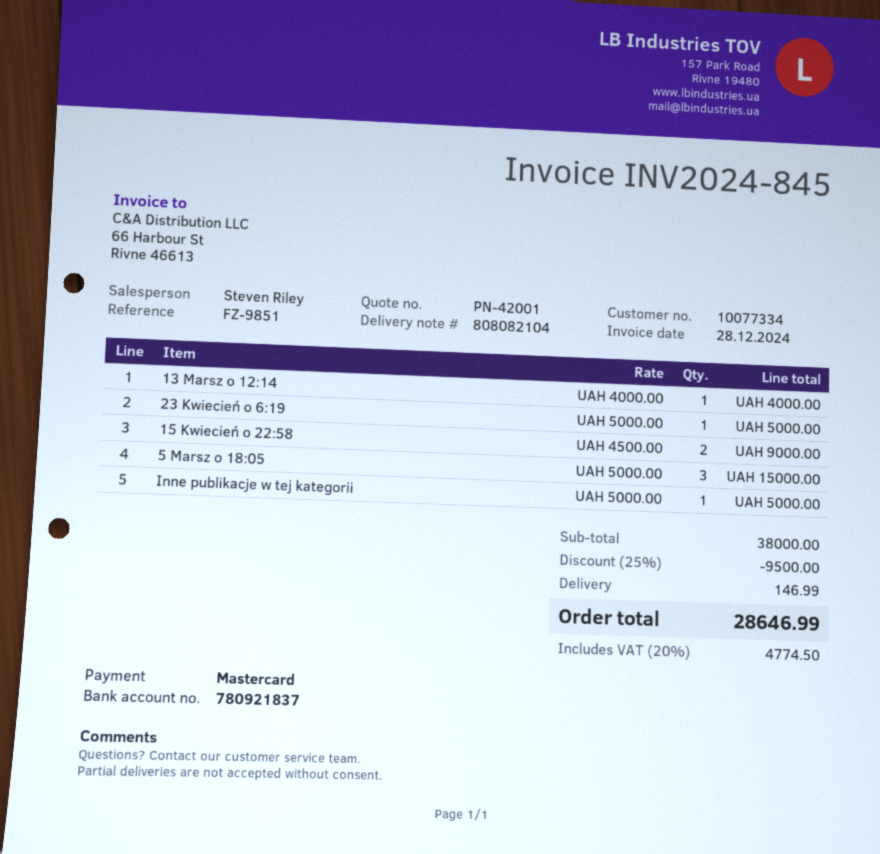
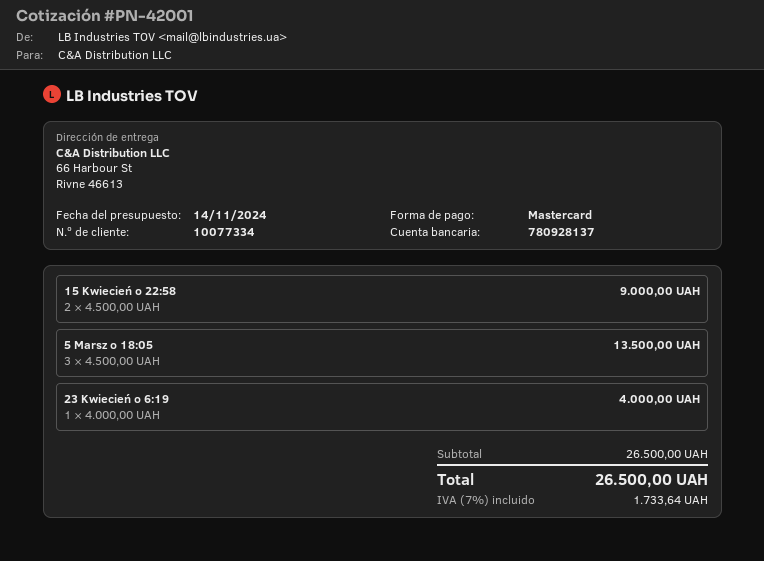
bank account: 780921837 -> 780928137
13 Marsz o 12:14: 1 x 4000.00 = 4000.00 -> none
23 Kwiecień o 6:19: 1 x 5000.00 = 5000.00 -> 1 x 4000.00 = 4000.00
5 Marsz o 18:05: 3 x 5000.00 = 15000.00 -> 3 x 4500.00 = 13500.00
Inne publikacje w tej kategorii: 1 x 5000.00 = 5000.00 -> none
subtotal: 38000.00 -> 26500.00
discount: 25% = 9500.00 -> none
shipping: 146.99 -> none
tax: 20% = 4774.50 -> 7% = 1733.64
total: 28646.99 -> 26500.00

